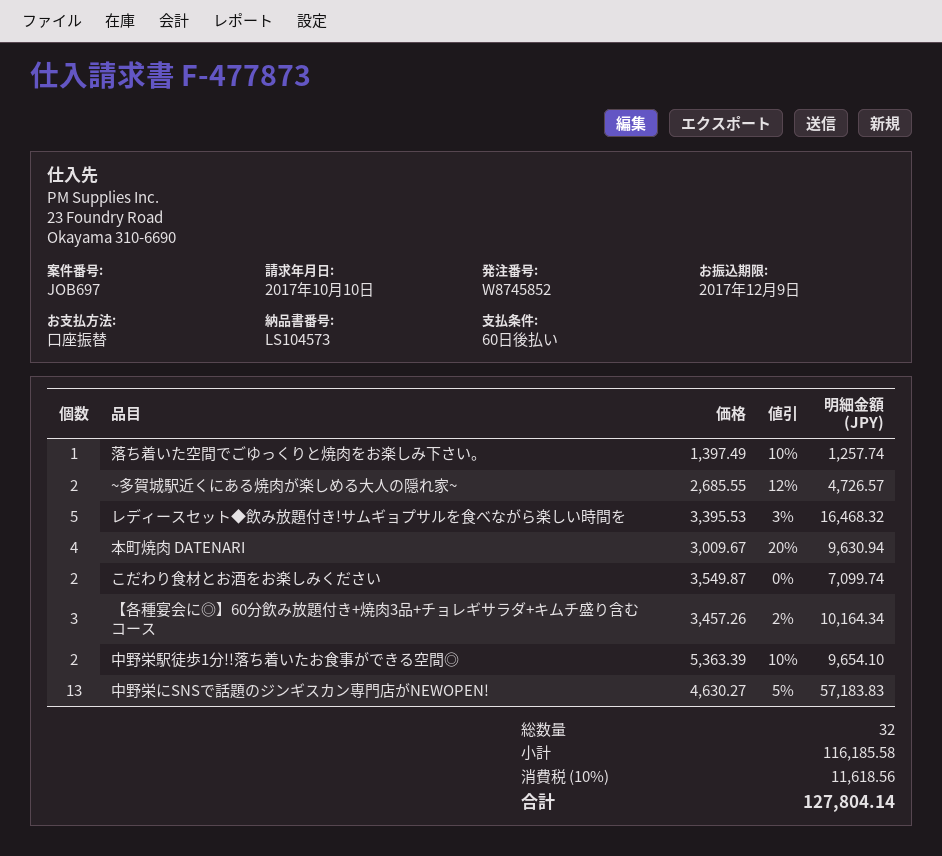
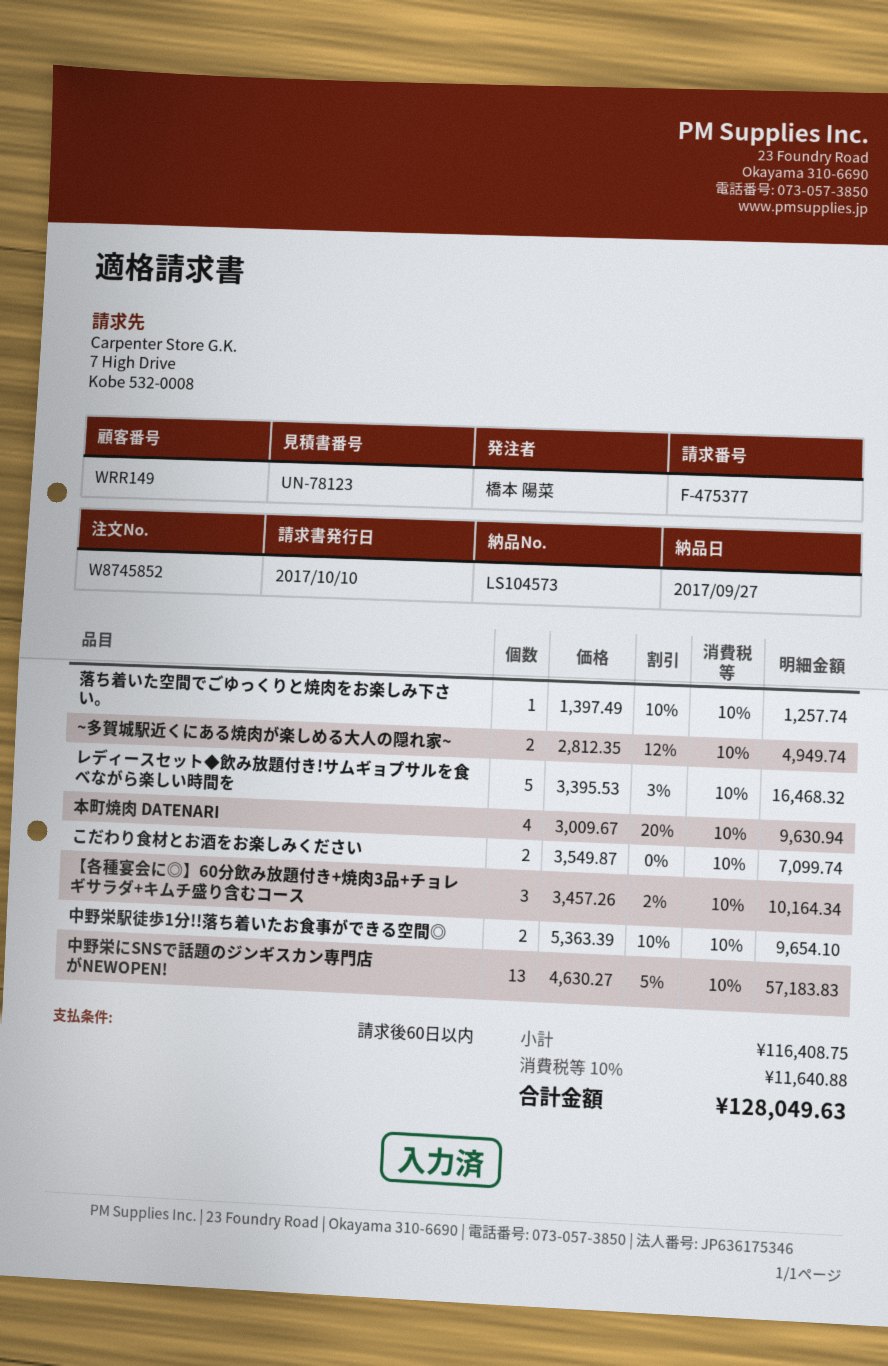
invoice number: F-477873 -> F-475377
~多賀城駅近くにある焼肉が楽しめる大人の隠れ家~: 2 x 2685.55 - 12% = 4726.57 -> 2 x 2812.35 - 12% = 4949.74
subtotal: 116185.58 -> 116408.75
tax: 10% = 11618.56 -> 10% = 11640.88
total: 127804.14 -> 128049.63

